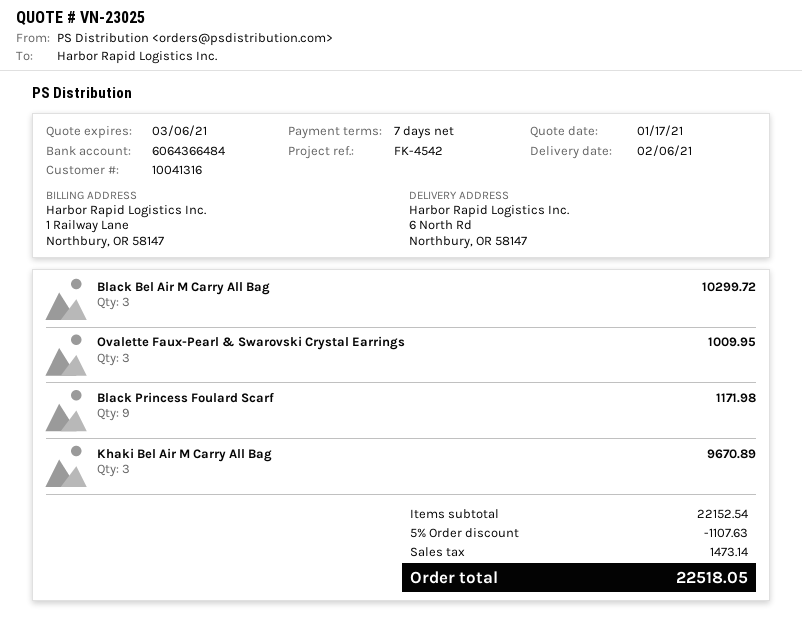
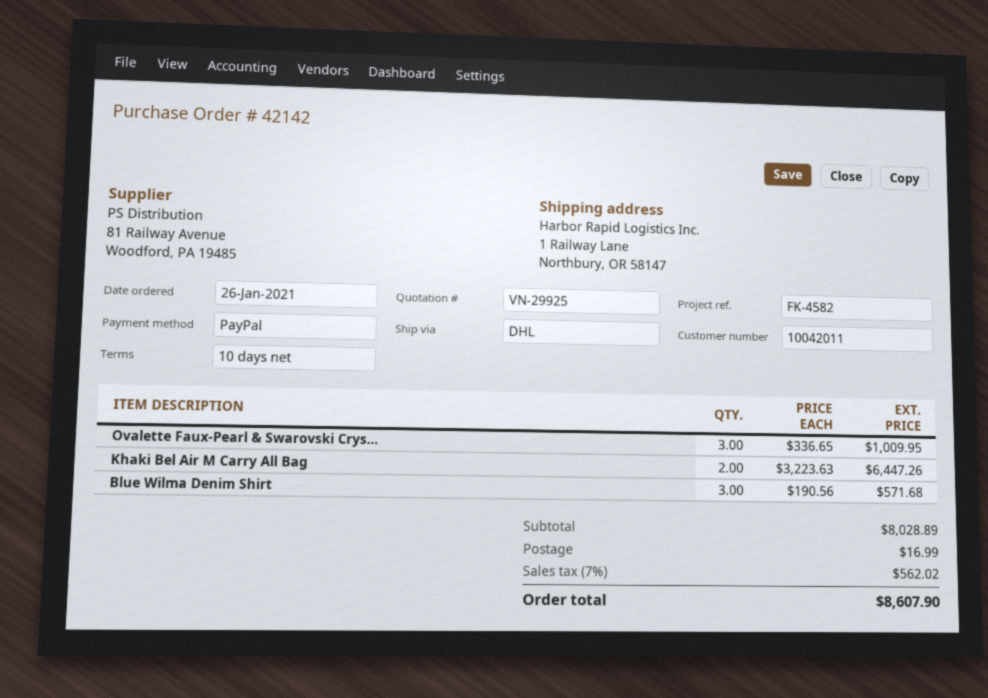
quote number: VN-23025 -> VN-29925
payment terms: 7 days -> 10 days
customer number: 10041316 -> 10042011
reference: FK-4542 -> FK-4582
ship to: 6 North Rd, Northbury, OR 58147 -> 1 Railway Lane, Northbury, OR 58147
Black Bel Air M Carry All Bag: 3 for 10299.72 -> none
Black Princess Foulard Scarf: 9 for 1171.98 -> none
Khaki Bel Air M Carry All Bag: 3 for 9670.89 -> 2 for 6447.26
Blue Wilma Denim Shirt: none -> 3 for 571.68
subtotal: 22152.54 -> 8028.89
discount: 5% = 1107.63 -> none
shipping: none -> 16.99
tax: 1473.14 -> 562.02
total: 22518.05 -> 8607.90

